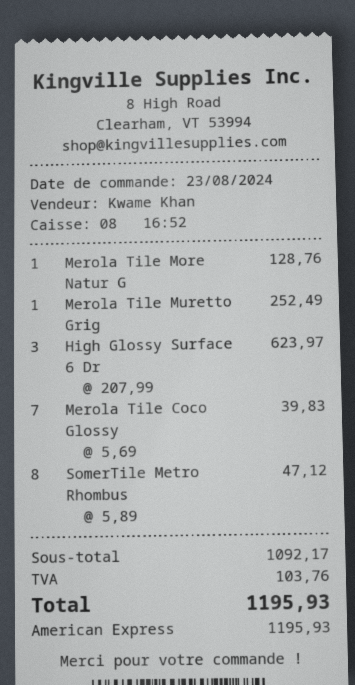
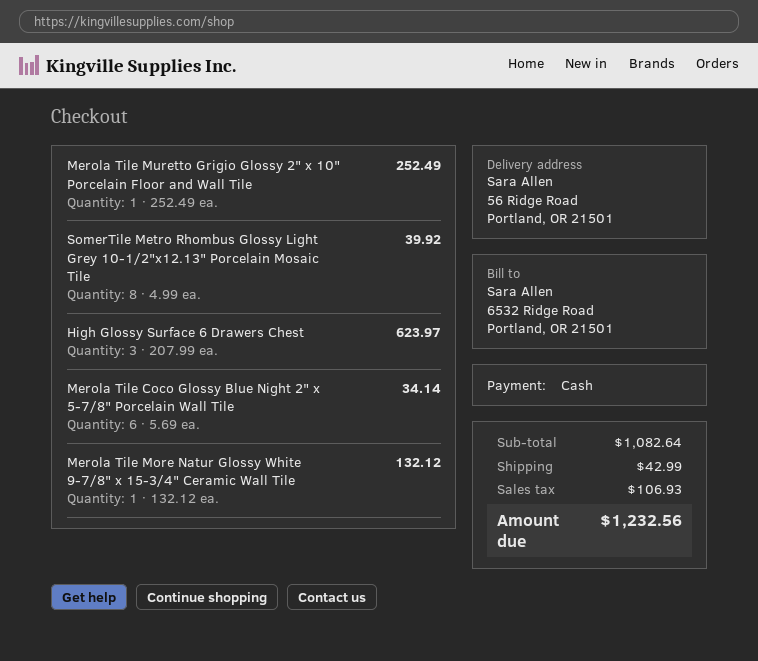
payment method: American Express -> cash
Merola Tile More Natur G: 1 x 128.76 = 128.76 -> 1 x 132.12 = 132.12
Merola Tile Coco Glossy: 7 x 5.69 = 39.83 -> 6 x 5.69 = 34.14
SomerTile Metro Rhombus: 8 x 5.89 = 47.12 -> 8 x 4.99 = 39.92
subtotal: 1092.17 -> 1082.64
shipping: none -> 42.99
tax: 103.76 -> 106.93
total: 1195.93 -> 1232.56

